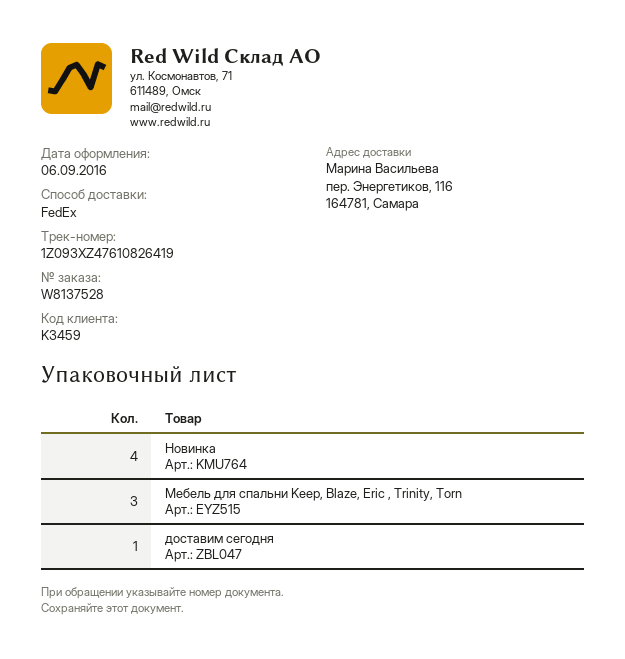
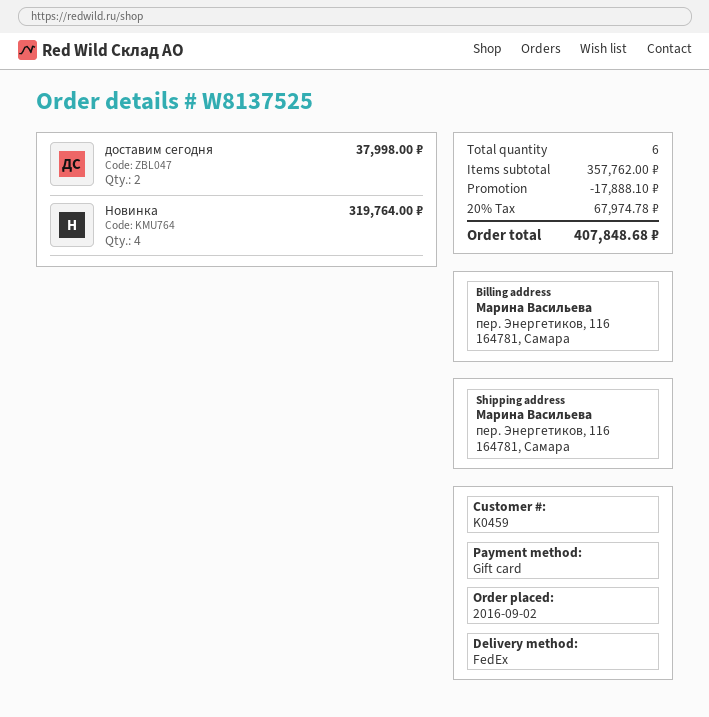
order number: W8137528 -> W8137525
order date: 2016-09-06 -> 2016-09-02
customer number: K3459 -> K0459
Мебель для спальни Keep, Blaze, Eric , Trinity, Torn: 3 -> none
доставим сегодня: 1 -> 2

